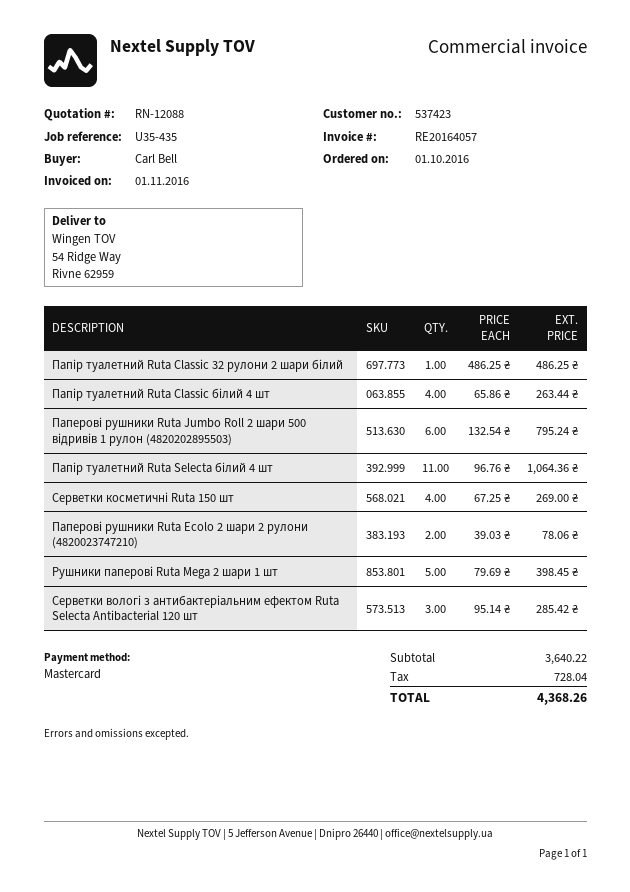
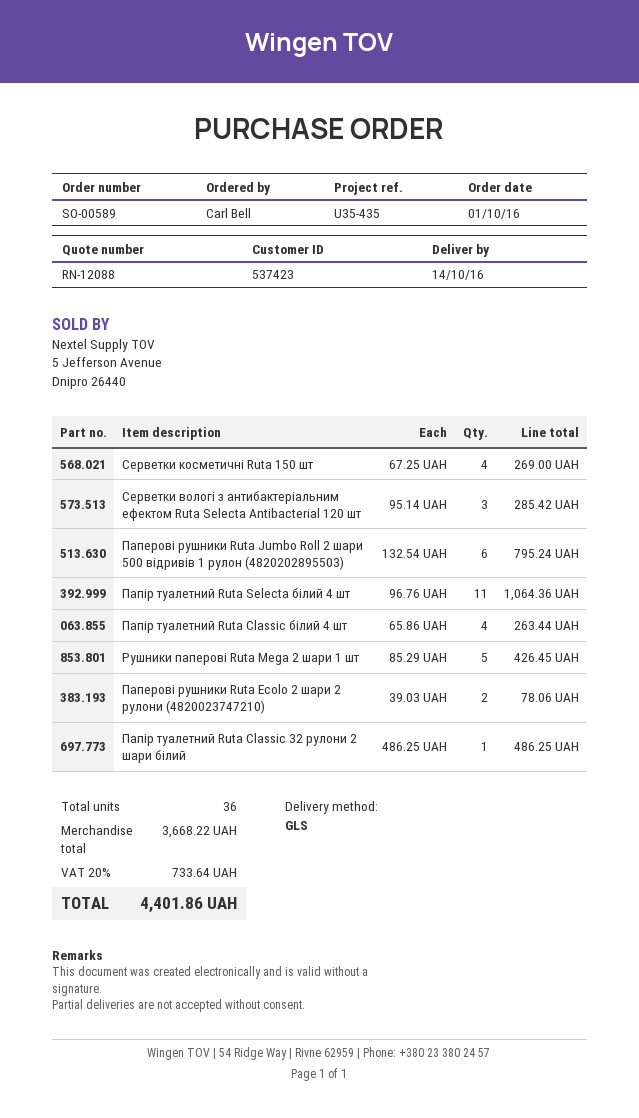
Рушники паперові Ruta Mega 2 шари 1 шт: 5 x 79.69 = 398.45 -> 5 x 85.29 = 426.45
subtotal: 3640.22 -> 3668.22
tax: 728.04 -> 733.64
total: 4368.26 -> 4401.86

